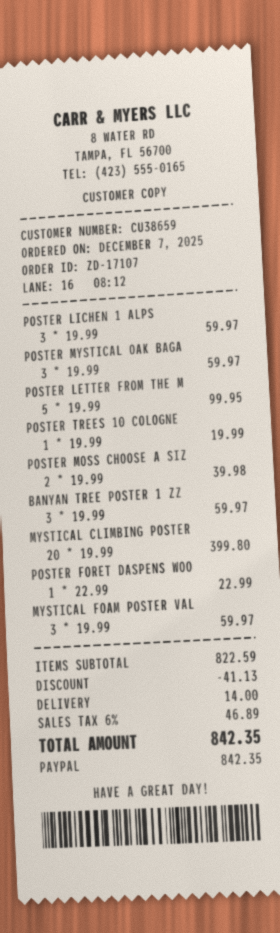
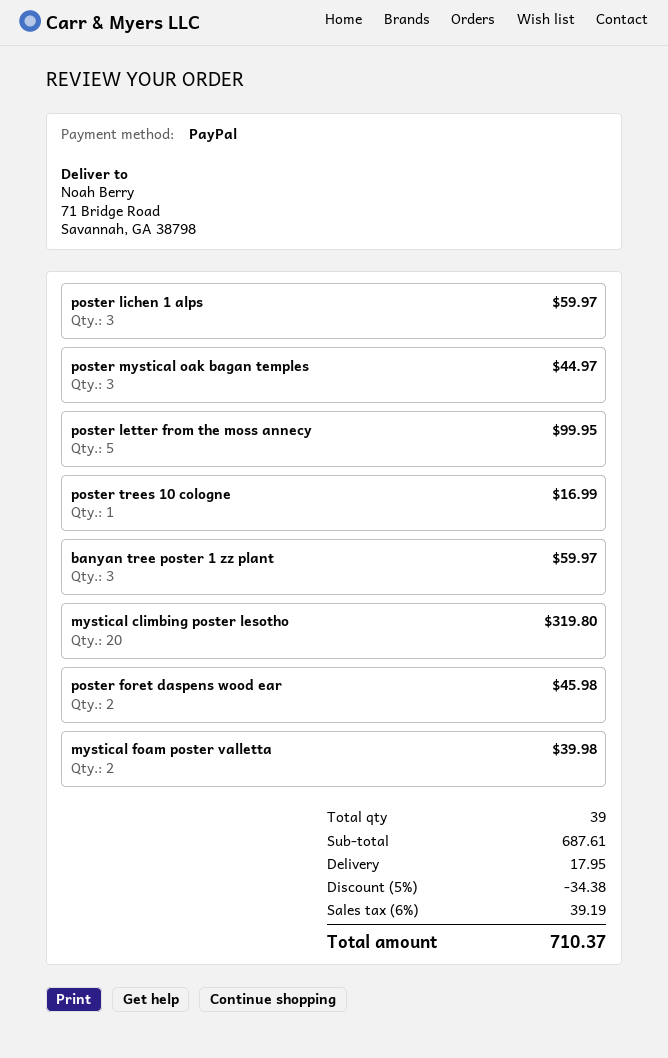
POSTER MYSTICAL OAK BAGA: 3 for 59.97 -> 3 for 44.97
POSTER TREES 10 COLOGNE: 1 for 19.99 -> 1 for 16.99
POSTER MOSS CHOOSE A SIZ: 2 for 39.98 -> none
MYSTICAL CLIMBING POSTER: 20 for 399.80 -> 20 for 319.80
POSTER FORET DASPENS WOO: 1 for 22.99 -> 2 for 45.98
MYSTICAL FOAM POSTER VAL: 3 for 59.97 -> 2 for 39.98
subtotal: 822.59 -> 687.61
discount: 41.13 -> 34.38
shipping: 14.00 -> 17.95
tax: 6% = 46.89 -> 6% = 39.19
total: 842.35 -> 710.37

